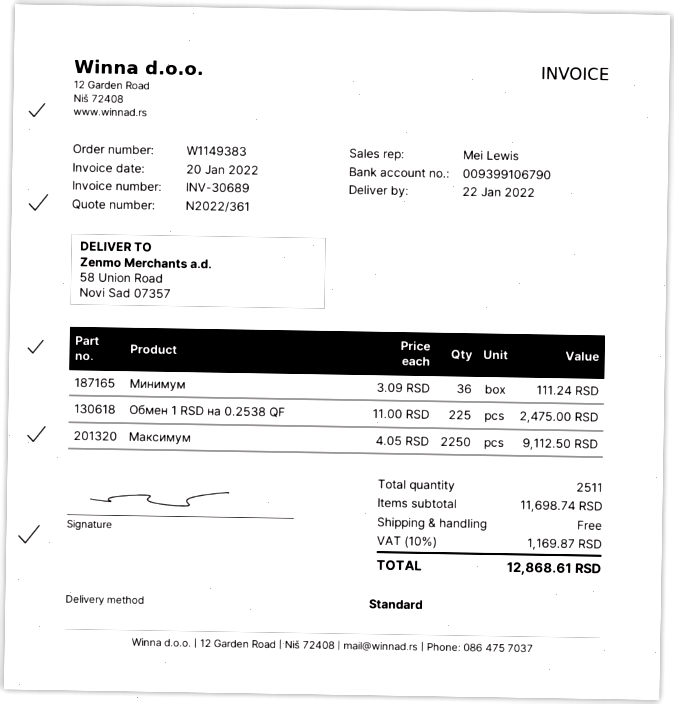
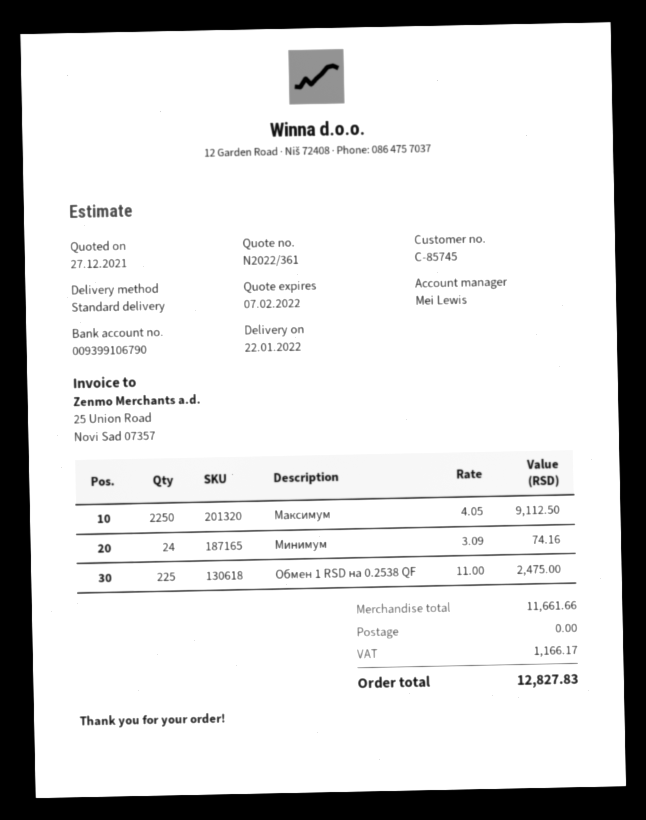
Минимум: 36 x 3.09 = 111.24 -> 24 x 3.09 = 74.16
subtotal: 11698.74 -> 11661.66
tax: 1169.87 -> 1166.17
total: 12868.61 -> 12827.83

